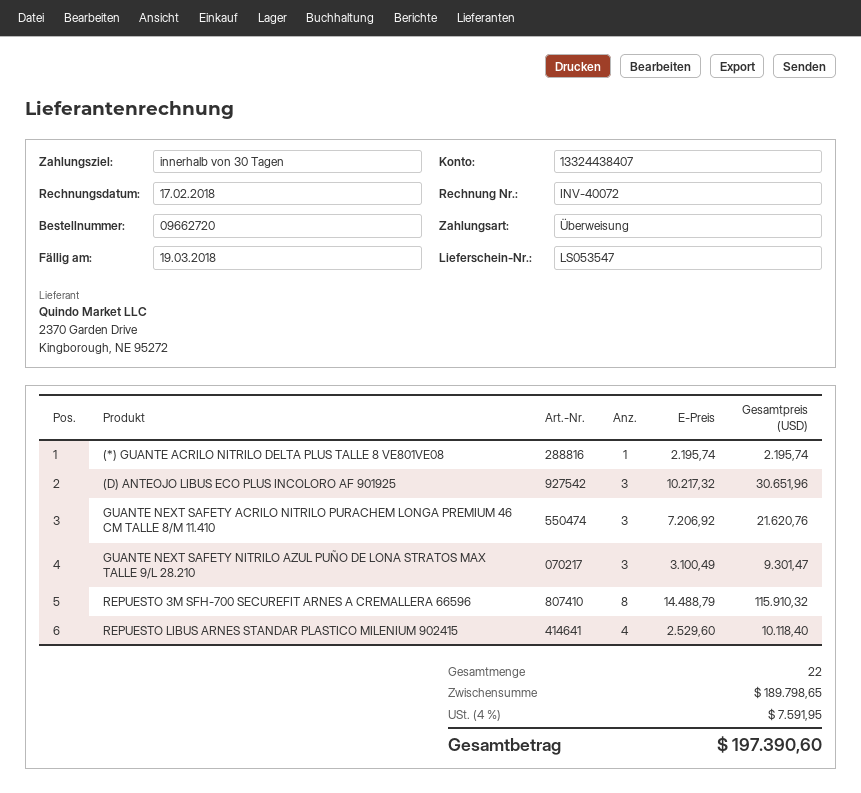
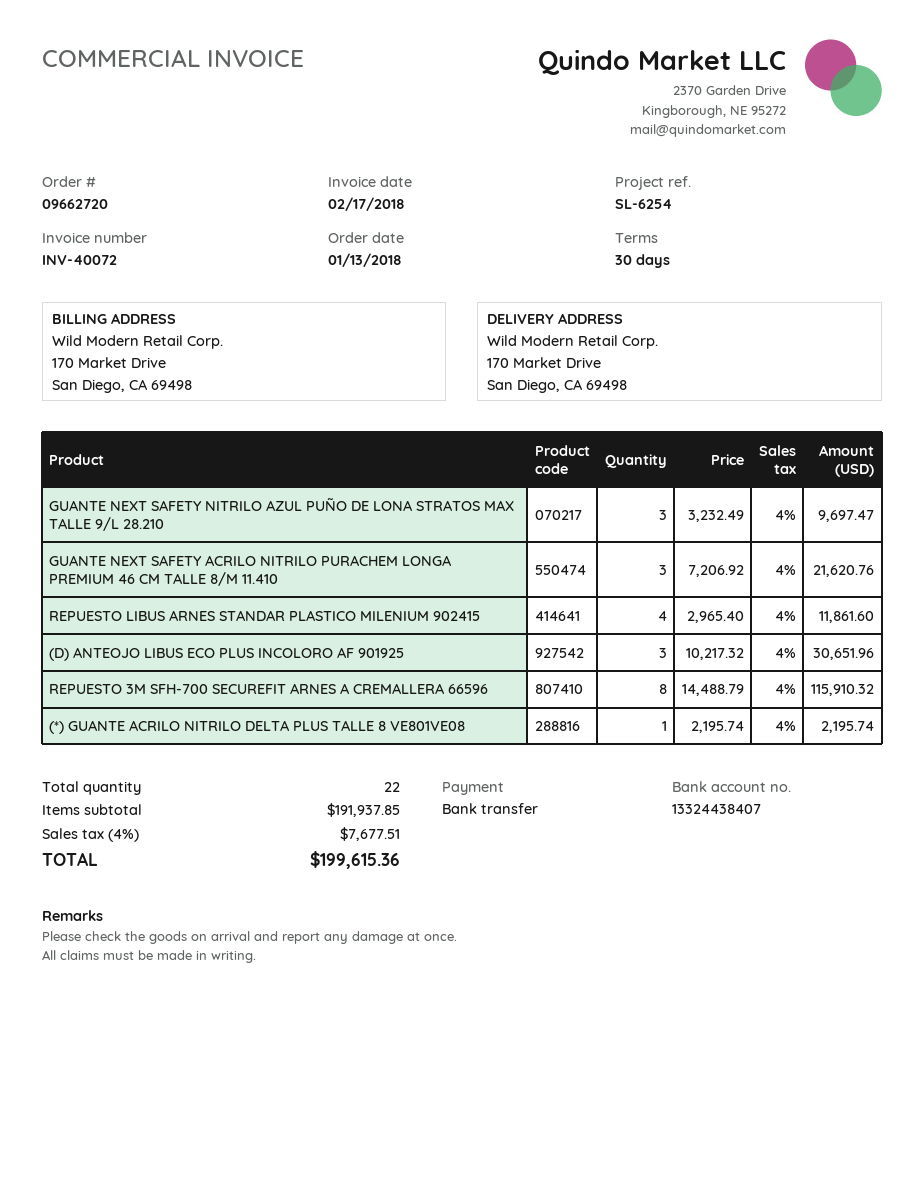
GUANTE NEXT SAFETY NITRILO AZUL PUÑO DE LONA STRATOS MAX TALLE 9/L 28.210: 3 x 3100.49 = 9301.47 -> 3 x 3232.49 = 9697.47
REPUESTO LIBUS ARNES STANDAR PLASTICO MILENIUM 902415: 4 x 2529.60 = 10118.40 -> 4 x 2965.40 = 11861.60
subtotal: 189798.65 -> 191937.85
tax: 4% = 7591.95 -> 4% = 7677.51
total: 197390.60 -> 199615.36

